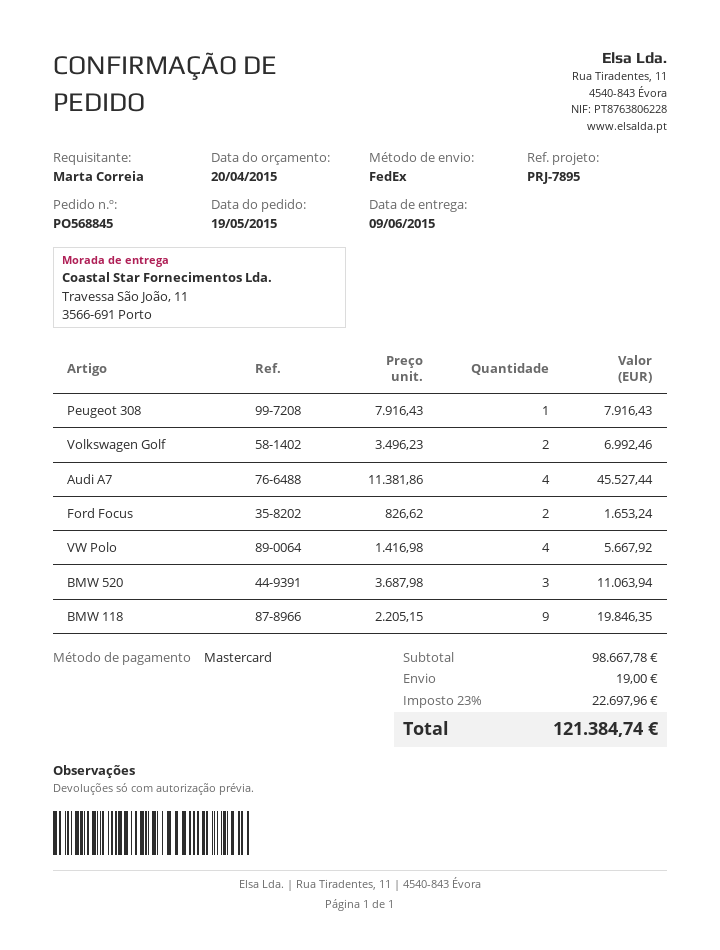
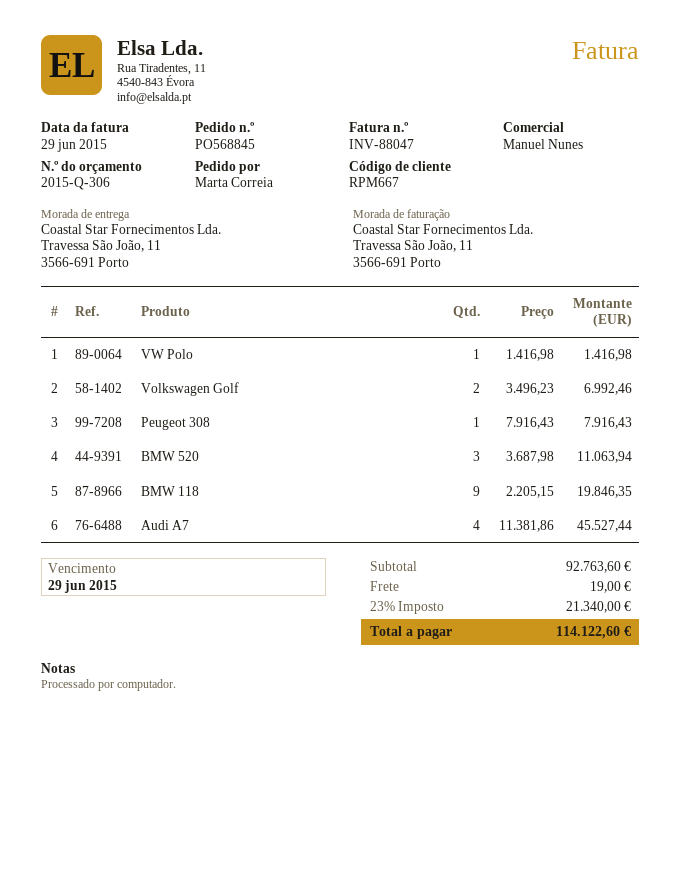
Ford Focus: 2 x 826.62 = 1653.24 -> none
VW Polo: 4 x 1416.98 = 5667.92 -> 1 x 1416.98 = 1416.98
subtotal: 98667.78 -> 92763.60
tax: 23% = 22697.96 -> 23% = 21340.00
total: 121384.74 -> 114122.60

